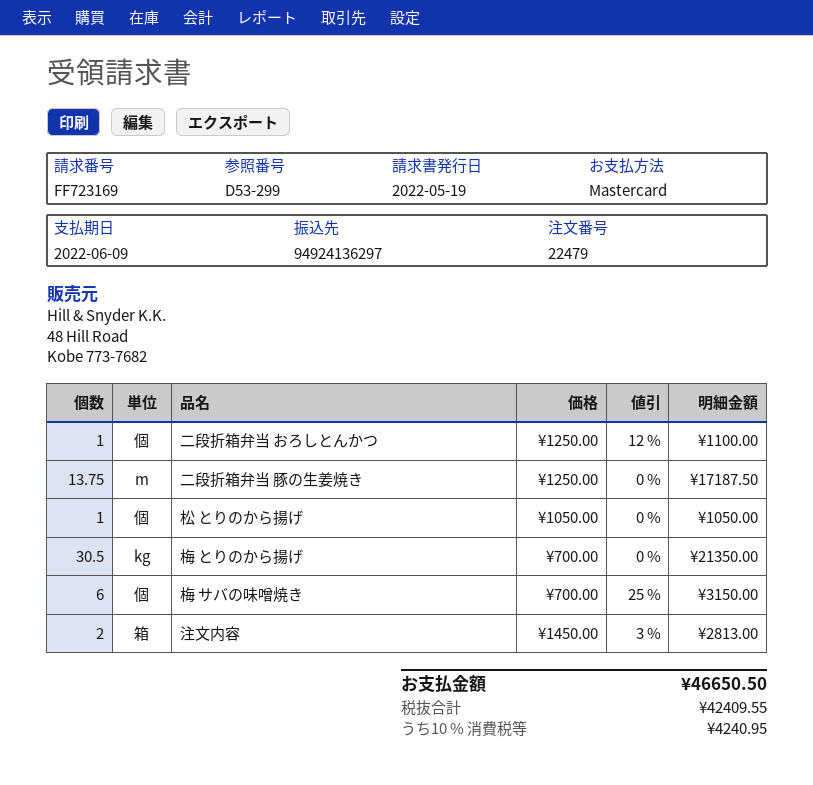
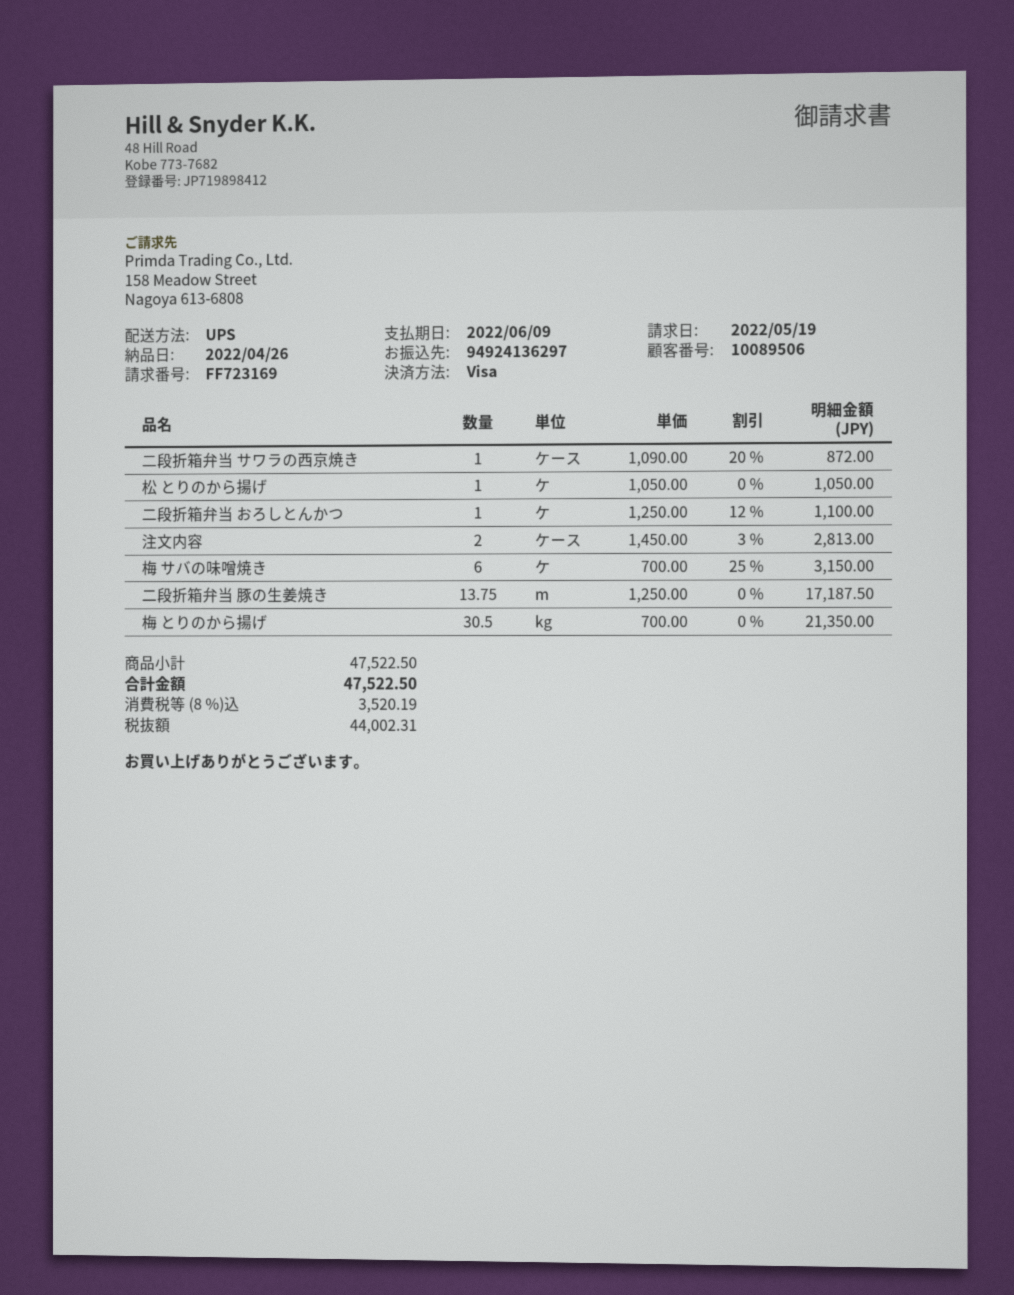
payment method: Mastercard -> Visa
二段折箱弁当 サワラの西京焼き: none -> 1 x 1090.00 - 20% = 872.00
net: 42409.55 -> 44002.31
tax: 10% = 4240.95 -> 8% = 3520.19
total: 46650.50 -> 47522.50

